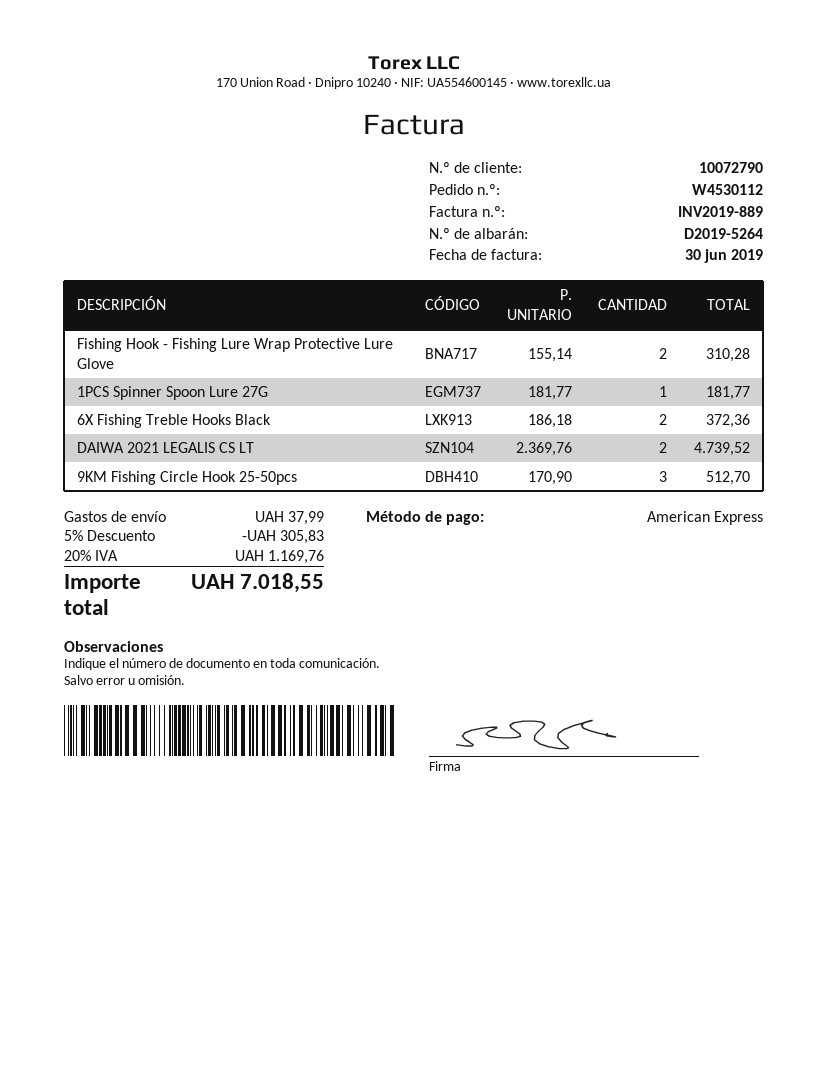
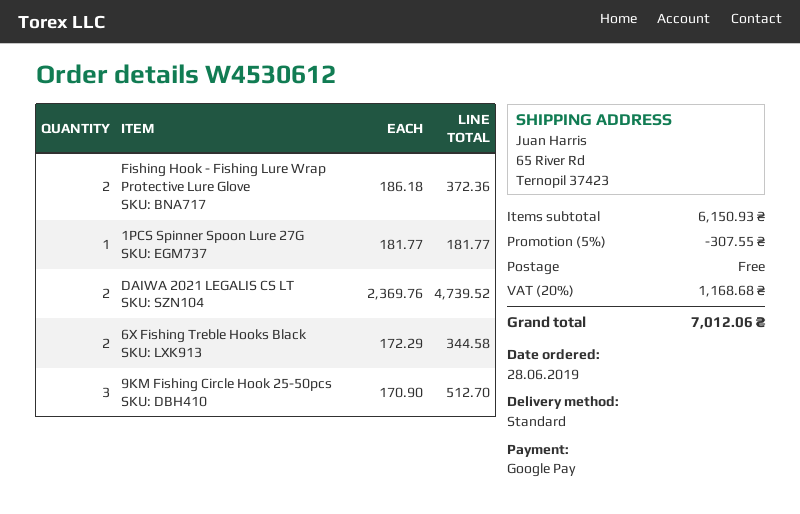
order number: W4530112 -> W4530612
payment method: American Express -> Google Pay
Fishing Hook - Fishing Lure Wrap Protective Lure Glove: 2 x 155.14 = 310.28 -> 2 x 186.18 = 372.36
6X Fishing Treble Hooks Black: 2 x 186.18 = 372.36 -> 2 x 172.29 = 344.58
discount: 5% = 305.83 -> 5% = 307.55
shipping: 37.99 -> 0.00
tax: 20% = 1169.76 -> 20% = 1168.68
total: 7018.55 -> 7012.06

